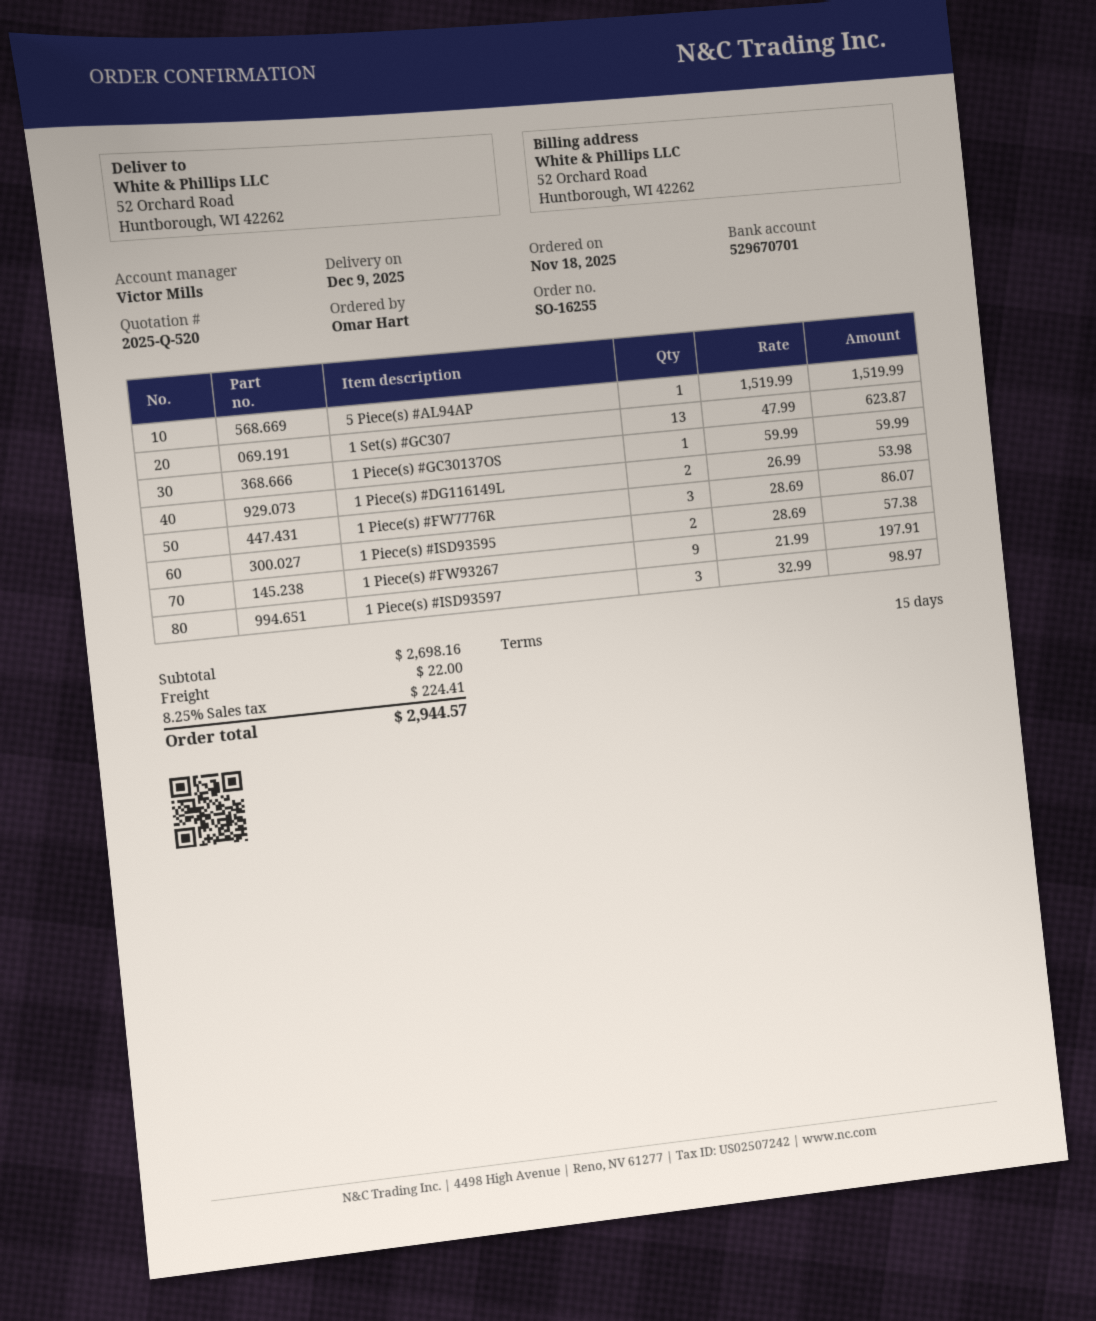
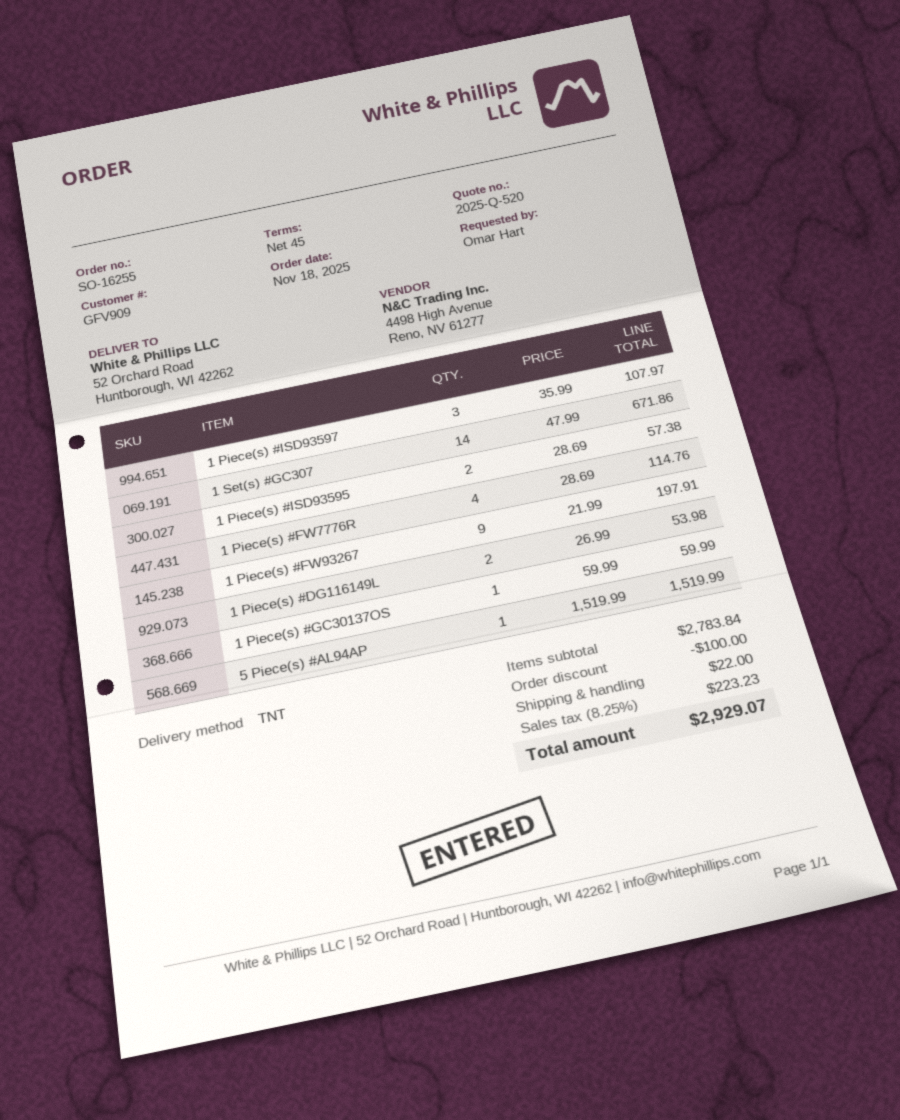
payment terms: 15 days -> 45 days
1 Set(s) #GC307: 13 x 47.99 = 623.87 -> 14 x 47.99 = 671.86
1 Piece(s) #FW7776R: 3 x 28.69 = 86.07 -> 4 x 28.69 = 114.76
1 Piece(s) #ISD93597: 3 x 32.99 = 98.97 -> 3 x 35.99 = 107.97
subtotal: 2698.16 -> 2783.84
discount: none -> 100.00
tax: 8.25% = 224.41 -> 8.25% = 223.23
total: 2944.57 -> 2929.07

